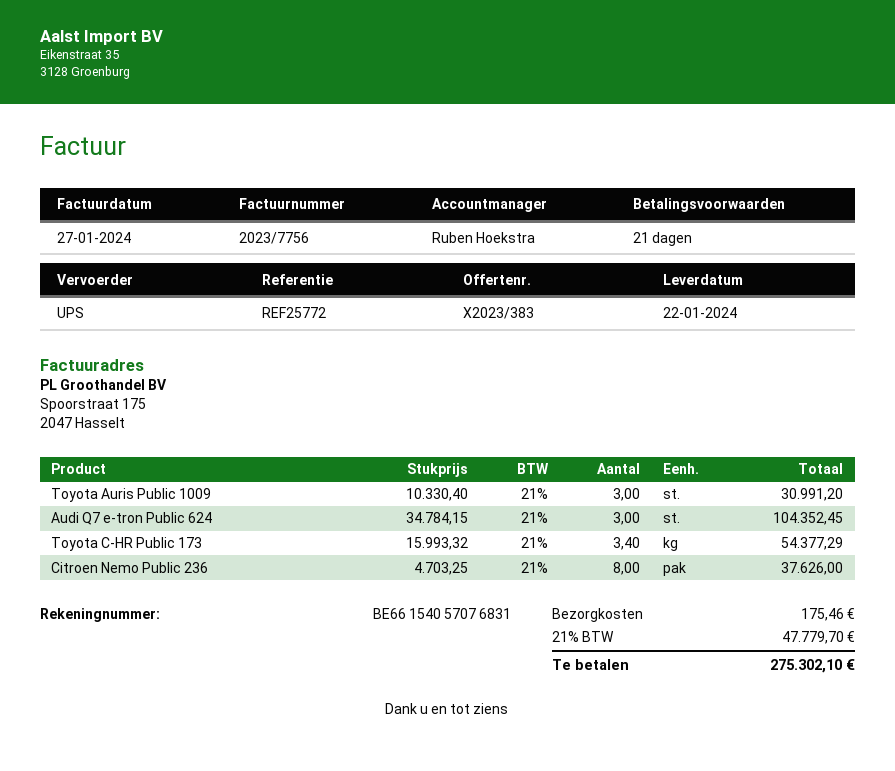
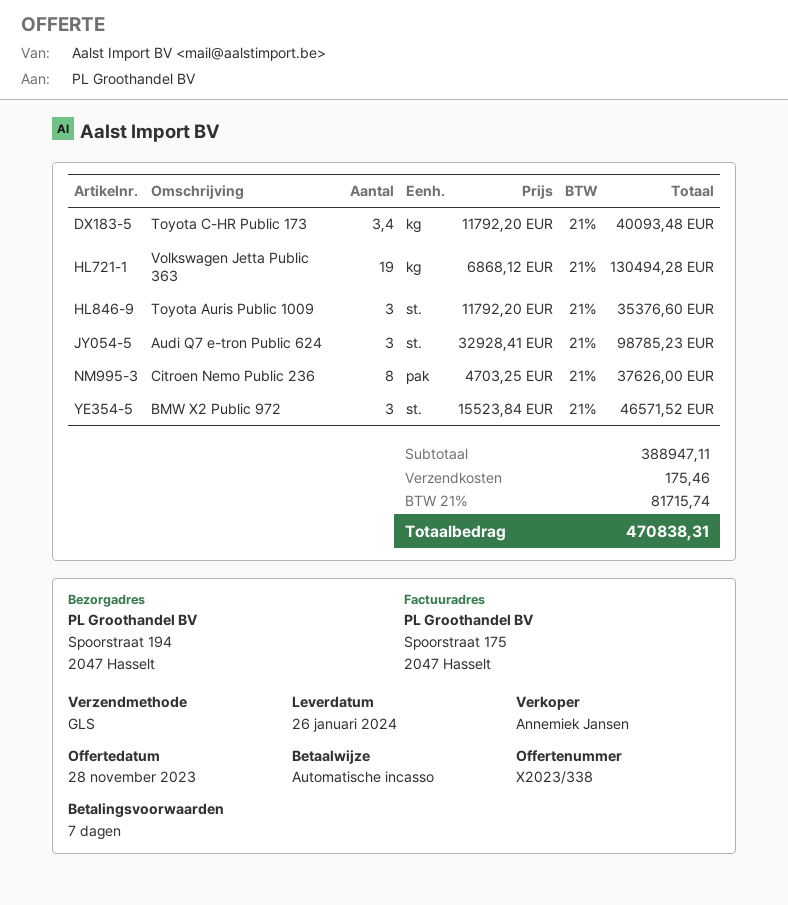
quote number: X2023/383 -> X2023/338
delivery date: 2024-01-22 -> 2024-01-26
payment terms: 21 days -> 7 days
sales rep: Ruben Hoekstra -> Annemiek Jansen
shipping method: UPS -> GLS
Toyota Auris Public 1009: 3 x 10330.40 = 30991.20 -> 3 x 11792.20 = 35376.60
Audi Q7 e-tron Public 624: 3 x 34784.15 = 104352.45 -> 3 x 32928.41 = 98785.23
Toyota C-HR Public 173: 3.4 x 15993.32 = 54377.29 -> 3.4 x 11792.20 = 40093.48
Volkswagen Jetta Public 363: none -> 19 x 6868.12 = 130494.28
BMW X2 Public 972: none -> 3 x 15523.84 = 46571.52
tax: 21% = 47779.70 -> 21% = 81715.74
total: 275302.10 -> 470838.31

